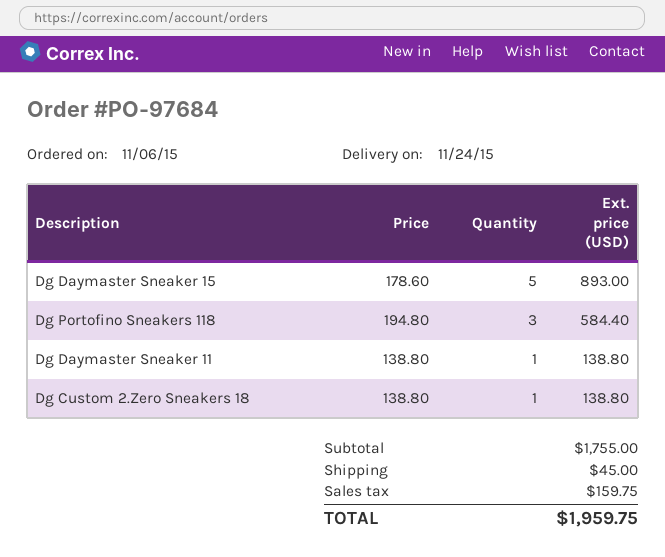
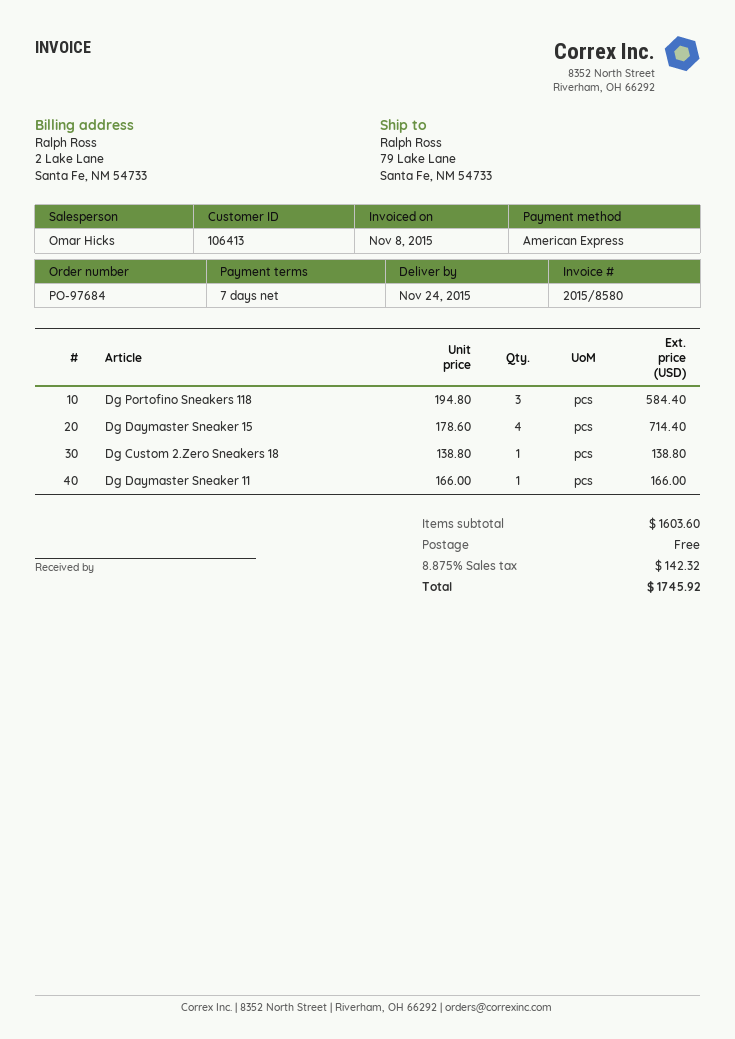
Dg Daymaster Sneaker 15: 5 x 178.60 = 893.00 -> 4 x 178.60 = 714.40
Dg Daymaster Sneaker 11: 1 x 138.80 = 138.80 -> 1 x 166.00 = 166.00
subtotal: 1755.00 -> 1603.60
shipping: 45.00 -> 0.00
tax: 159.75 -> 142.32
total: 1959.75 -> 1745.92

